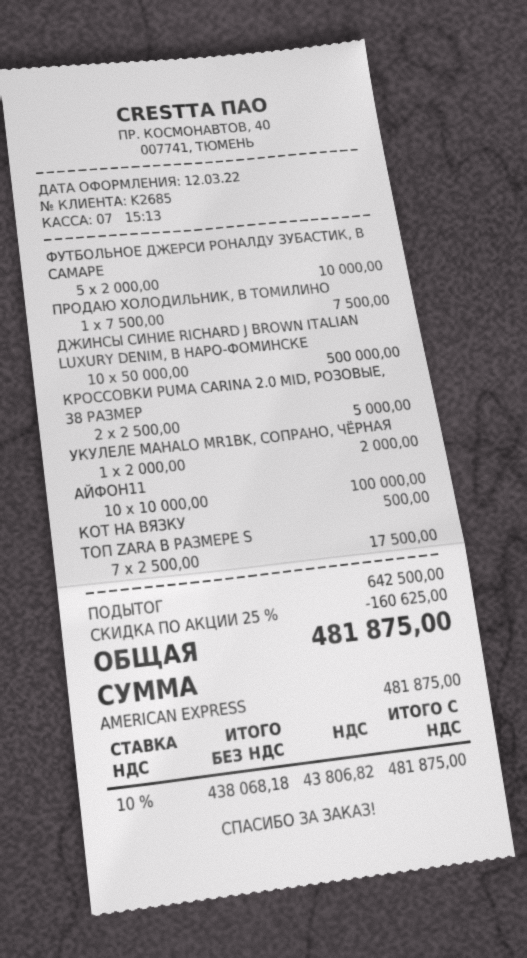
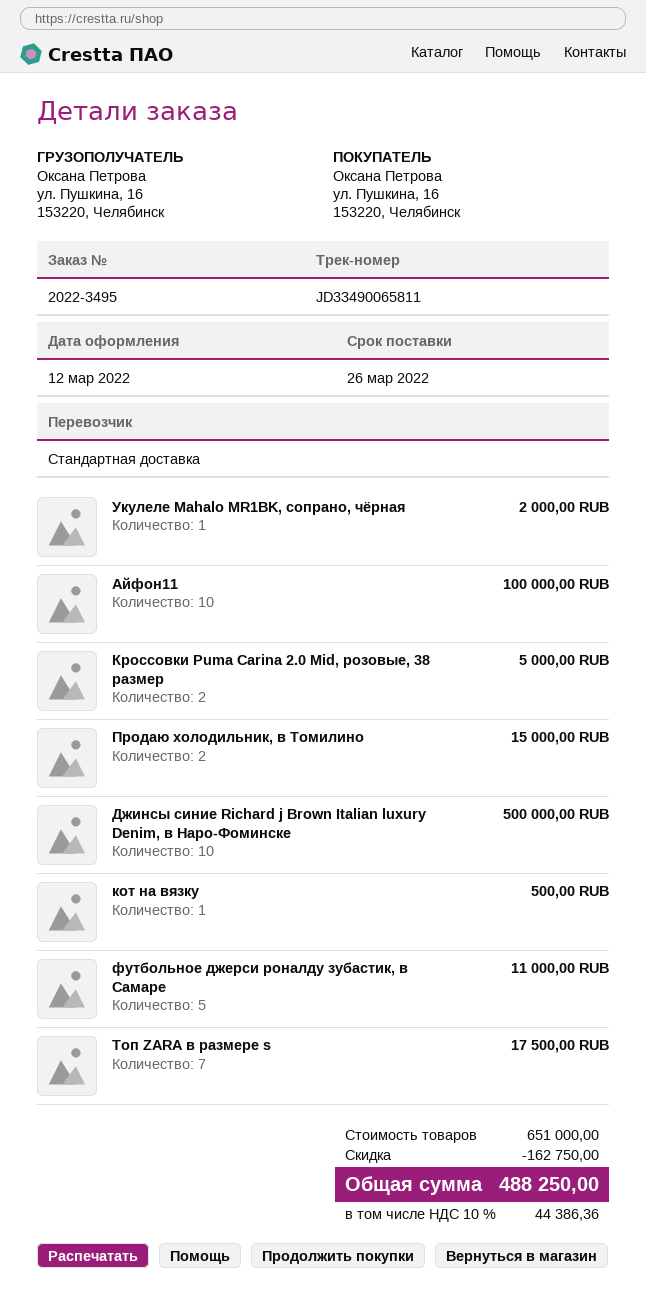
ФУТБОЛЬНОЕ ДЖЕРСИ РОНАЛДУ ЗУБАСТИК, В САМАРЕ: 5 for 10000.00 -> 5 for 11000.00
ПРОДАЮ ХОЛОДИЛЬНИК, В ТОМИЛИНО: 1 for 7500.00 -> 2 for 15000.00
subtotal: 642500.00 -> 651000.00
discount: 160625.00 -> 162750.00
tax: 10% = 43806.82 -> 10% = 44386.36
total: 481875.00 -> 488250.00

